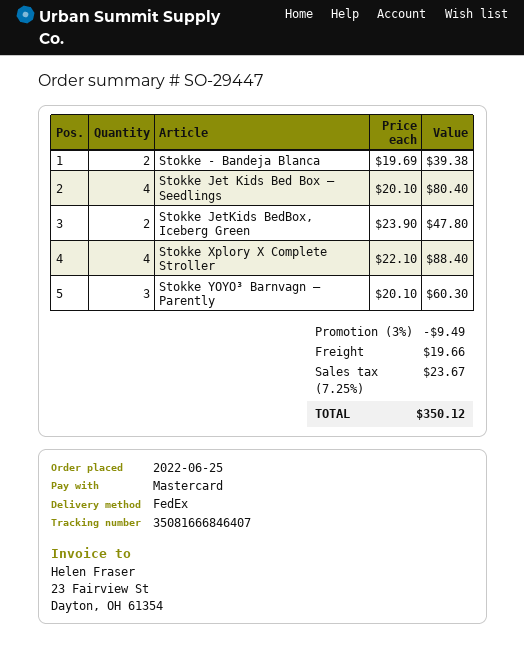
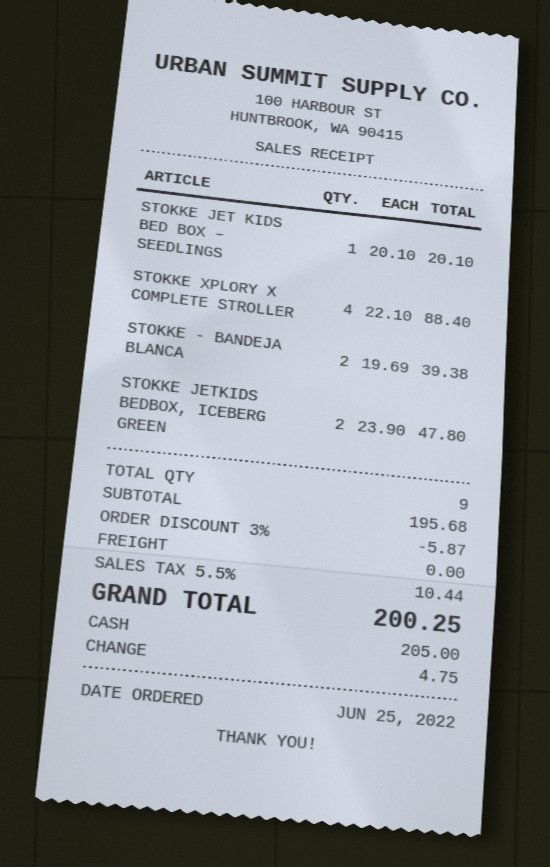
payment method: Mastercard -> cash
Stokke Jet Kids Bed Box – Seedlings: 4 x 20.10 = 80.40 -> 1 x 20.10 = 20.10
Stokke YOYO³ Barnvagn – Parently: 3 x 20.10 = 60.30 -> none
discount: 3% = 9.49 -> 3% = 5.87
shipping: 19.66 -> 0.00
tax: 7.25% = 23.67 -> 5.5% = 10.44
total: 350.12 -> 200.25

